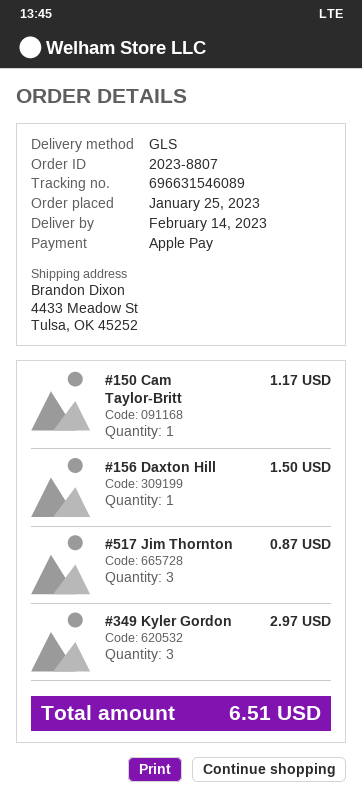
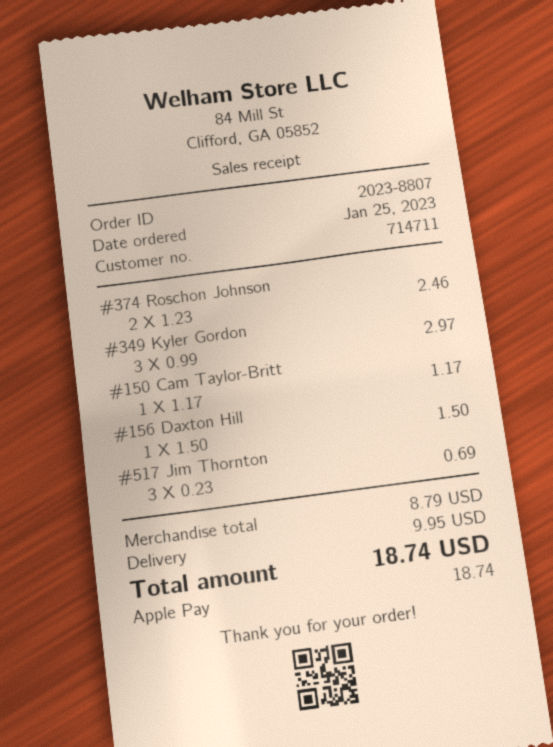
#517 Jim Thornton: 3 for 0.87 -> 3 for 0.69
#374 Roschon Johnson: none -> 2 for 2.46
shipping: none -> 9.95
total: 6.51 -> 18.74

